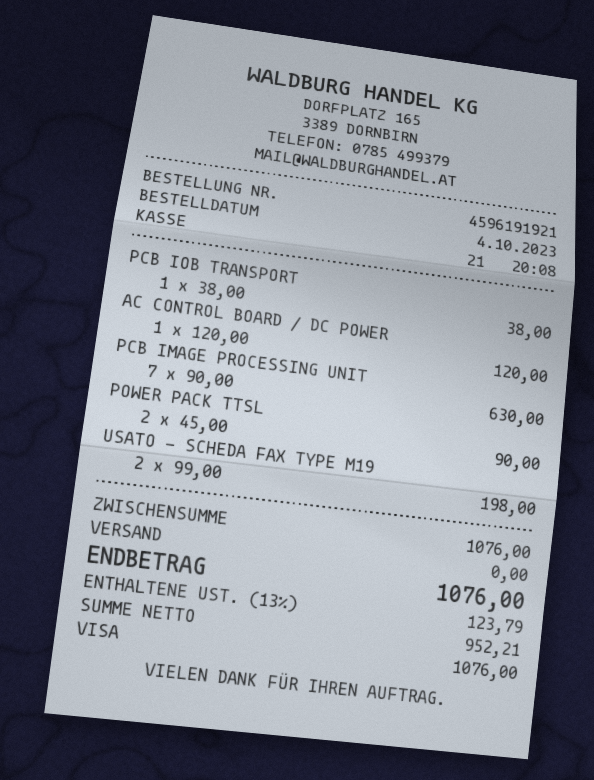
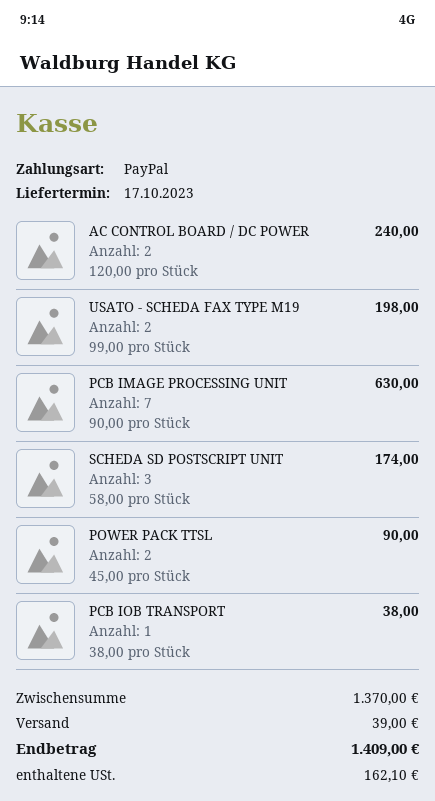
payment method: Visa -> PayPal
AC CONTROL BOARD / DC POWER: 1 x 120.00 = 120.00 -> 2 x 120.00 = 240.00
SCHEDA SD POSTSCRIPT UNIT: none -> 3 x 58.00 = 174.00
subtotal: 1076.00 -> 1370.00
shipping: 0.00 -> 39.00
tax: 123.79 -> 162.10
total: 1076.00 -> 1409.00

